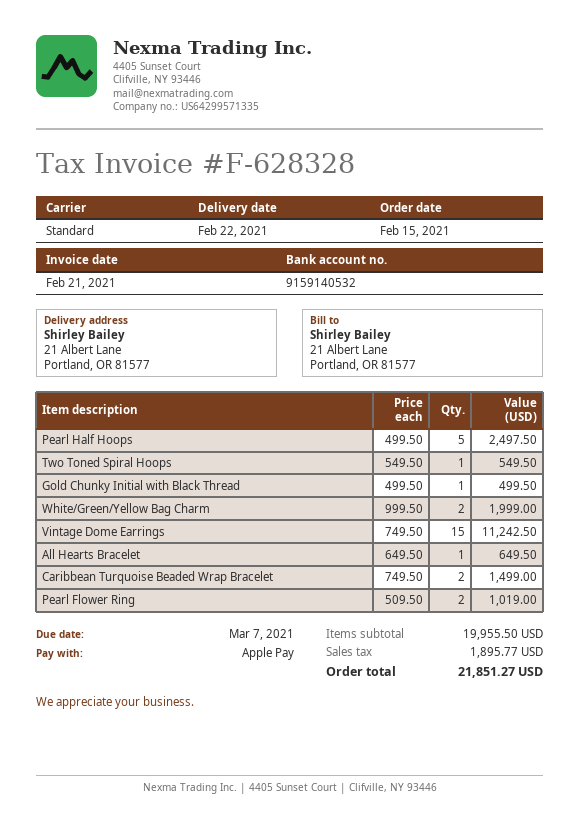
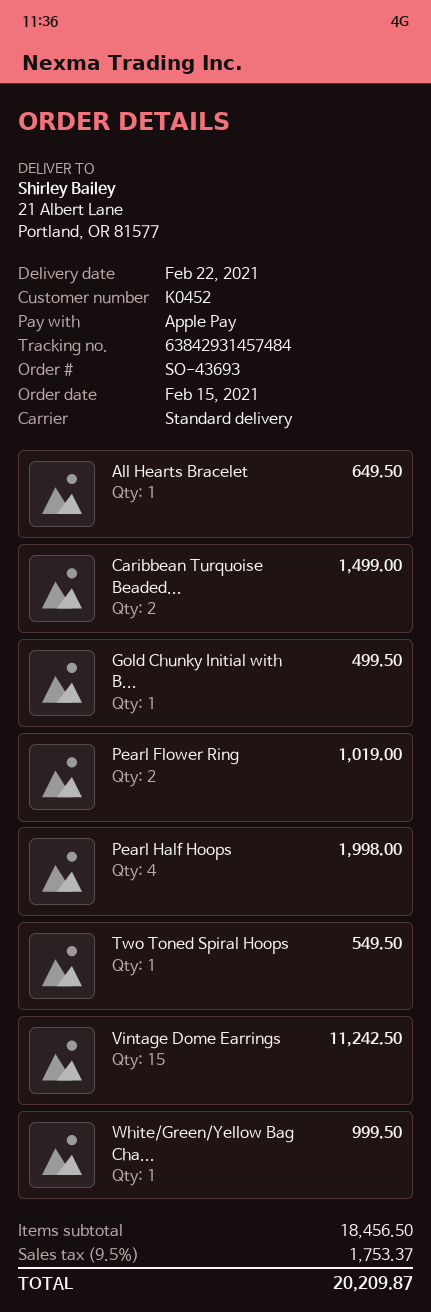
Pearl Half Hoops: 5 for 2497.50 -> 4 for 1998.00
White/Green/Yellow Bag Charm: 2 for 1999.00 -> 1 for 999.50
subtotal: 19955.50 -> 18456.50
tax: 1895.77 -> 1753.37
total: 21851.27 -> 20209.87

